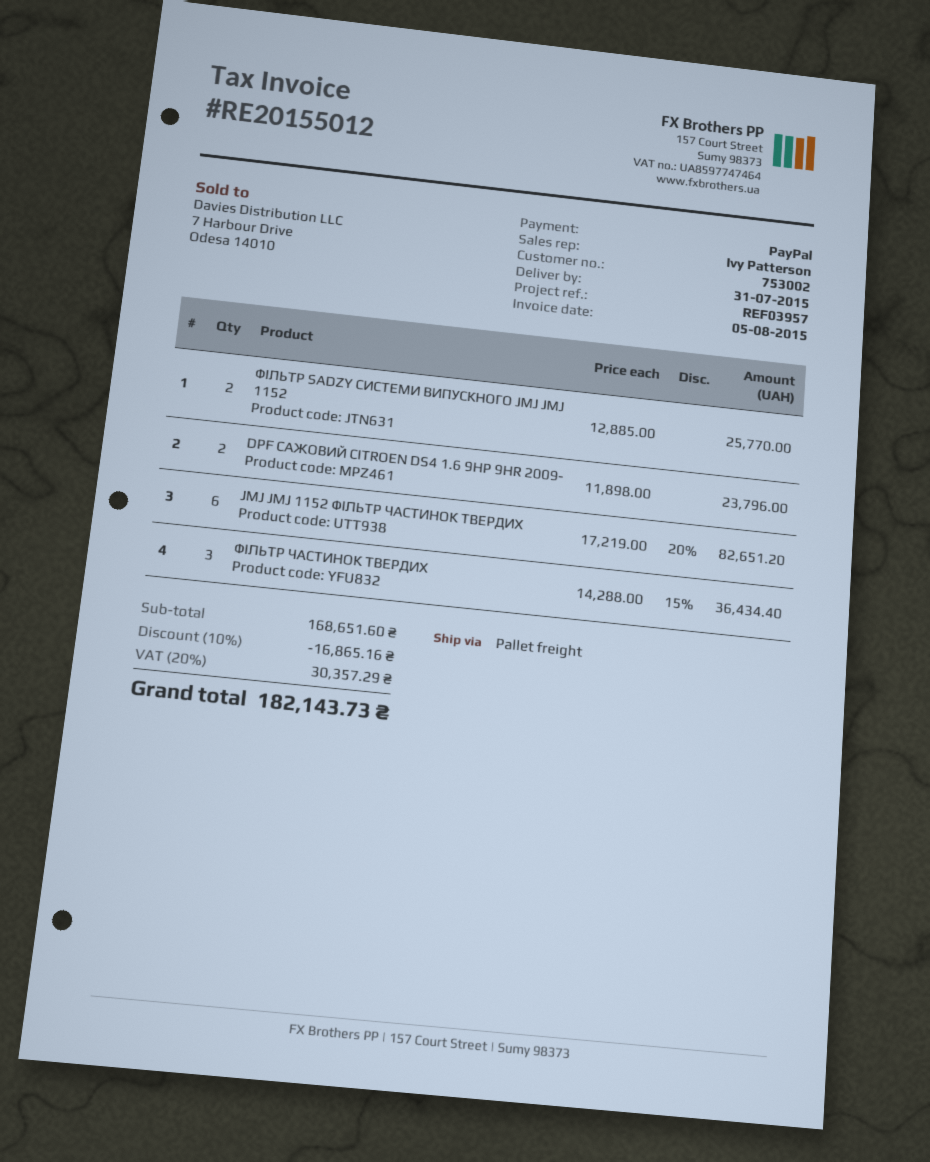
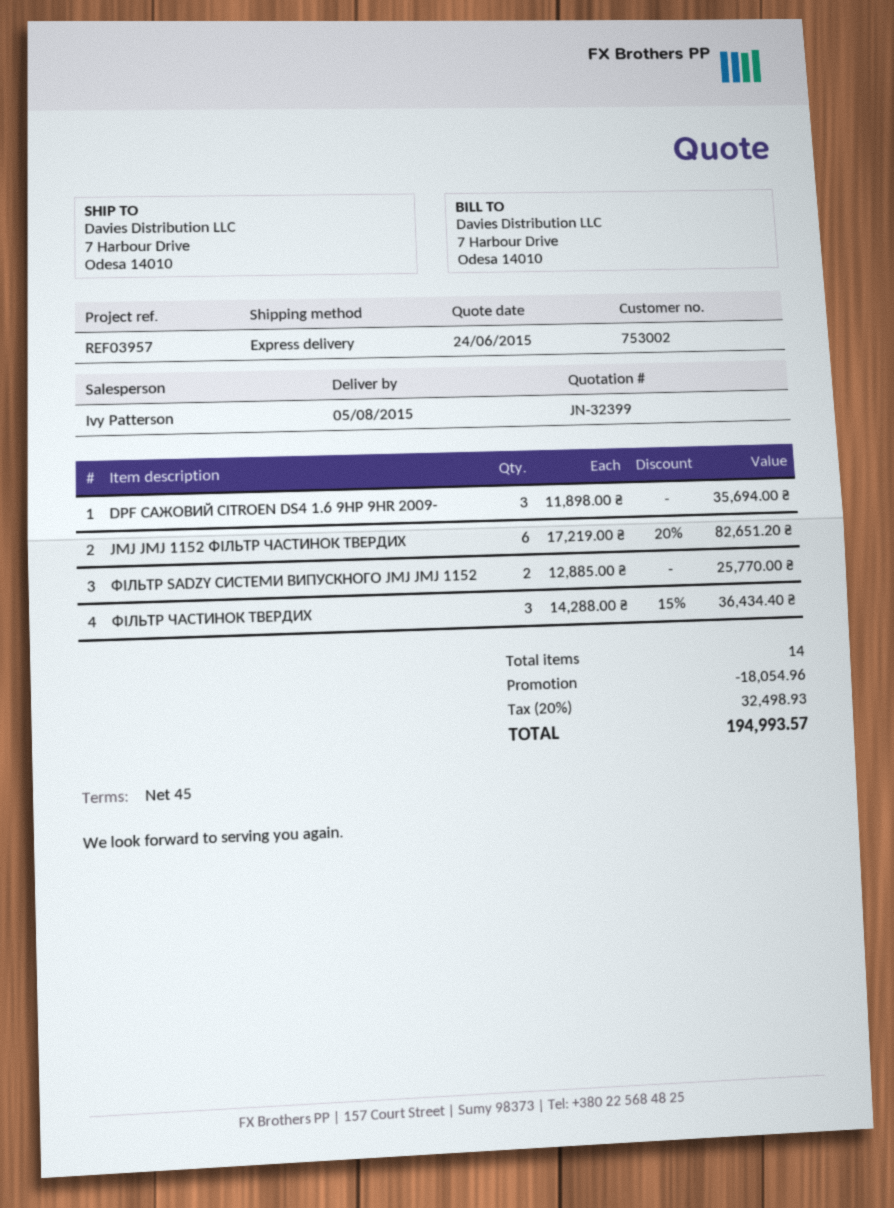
delivery date: 2015-07-31 -> 2015-08-05
shipping method: pallet freight -> express
DPF САЖОВИЙ CITROEN DS4 1.6 9HP 9HR 2009-: 2 x 11898.00 = 23796.00 -> 3 x 11898.00 = 35694.00
discount: 16865.16 -> 18054.96
tax: 20% = 30357.29 -> 20% = 32498.93
total: 182143.73 -> 194993.57

